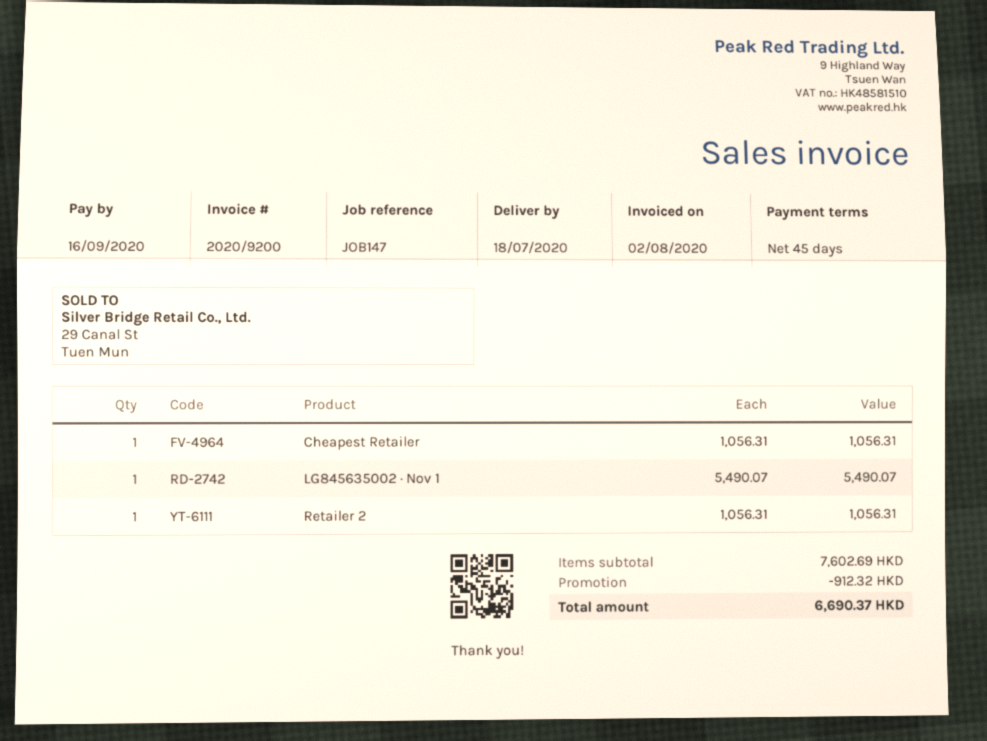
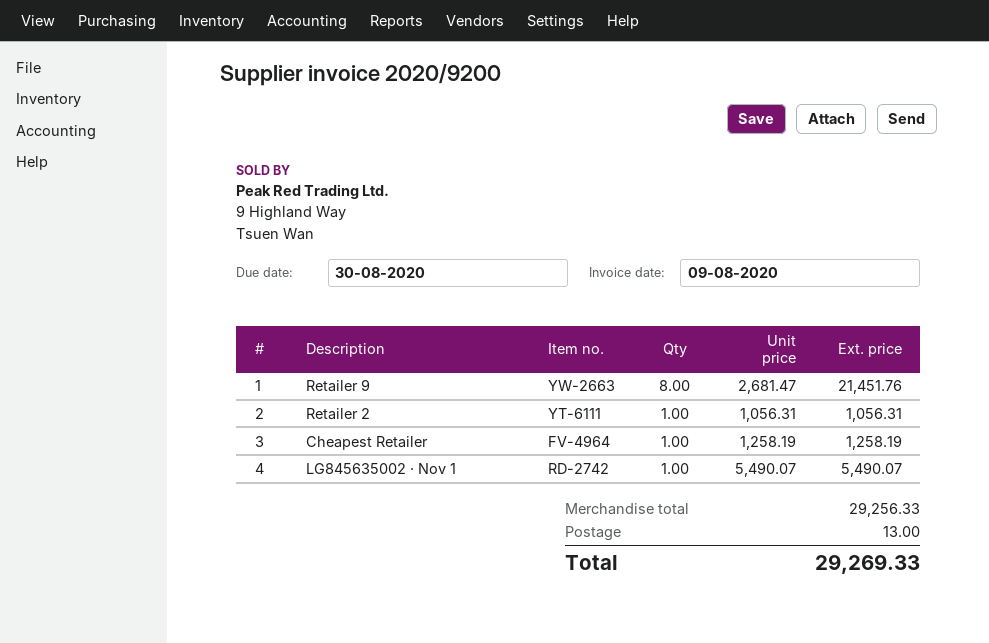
invoice date: 2020-08-02 -> 2020-08-09
due date: 2020-09-16 -> 2020-08-30
Cheapest Retailer: 1 x 1056.31 = 1056.31 -> 1 x 1258.19 = 1258.19
Retailer 9: none -> 8 x 2681.47 = 21451.76
subtotal: 7602.69 -> 29256.33
discount: 912.32 -> none
shipping: none -> 13.00
total: 6690.37 -> 29269.33

